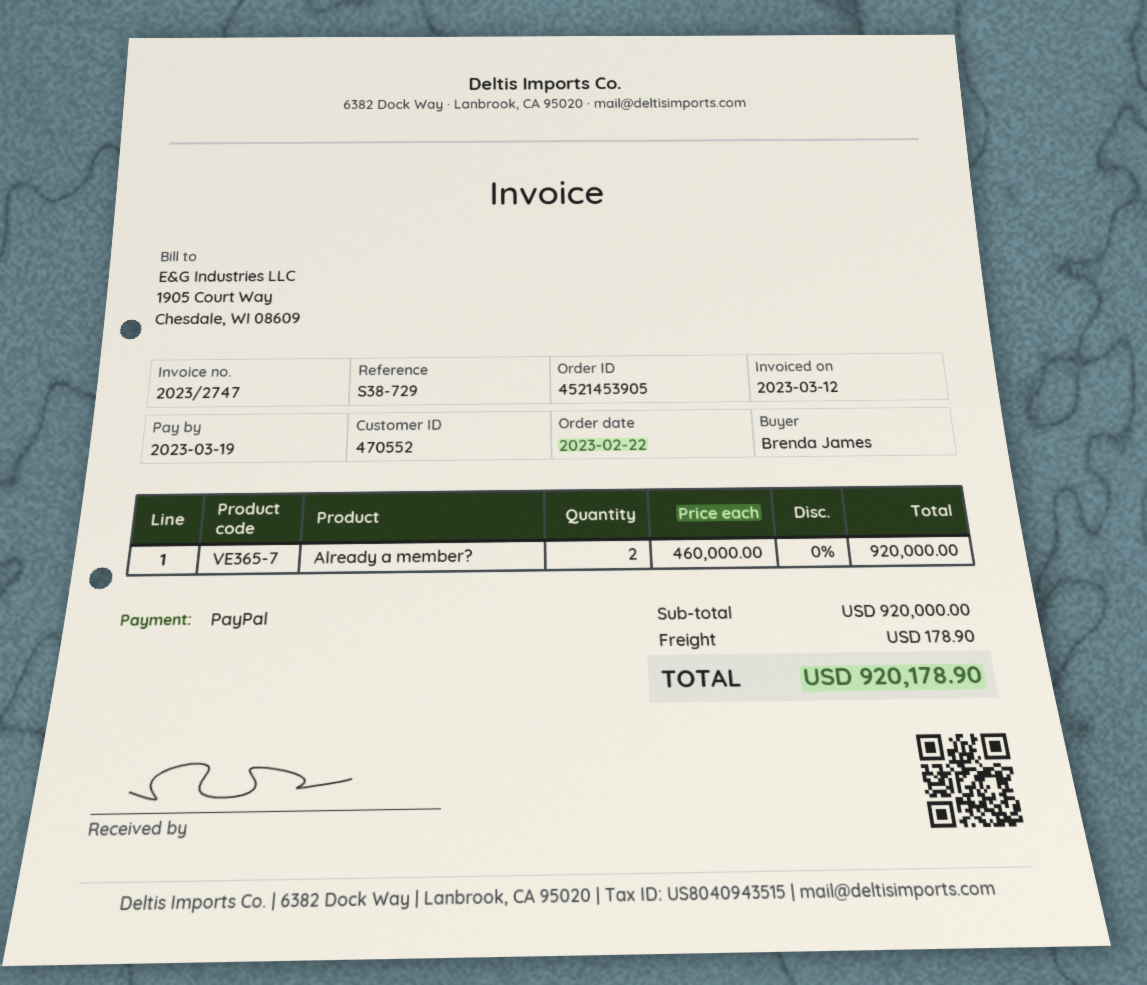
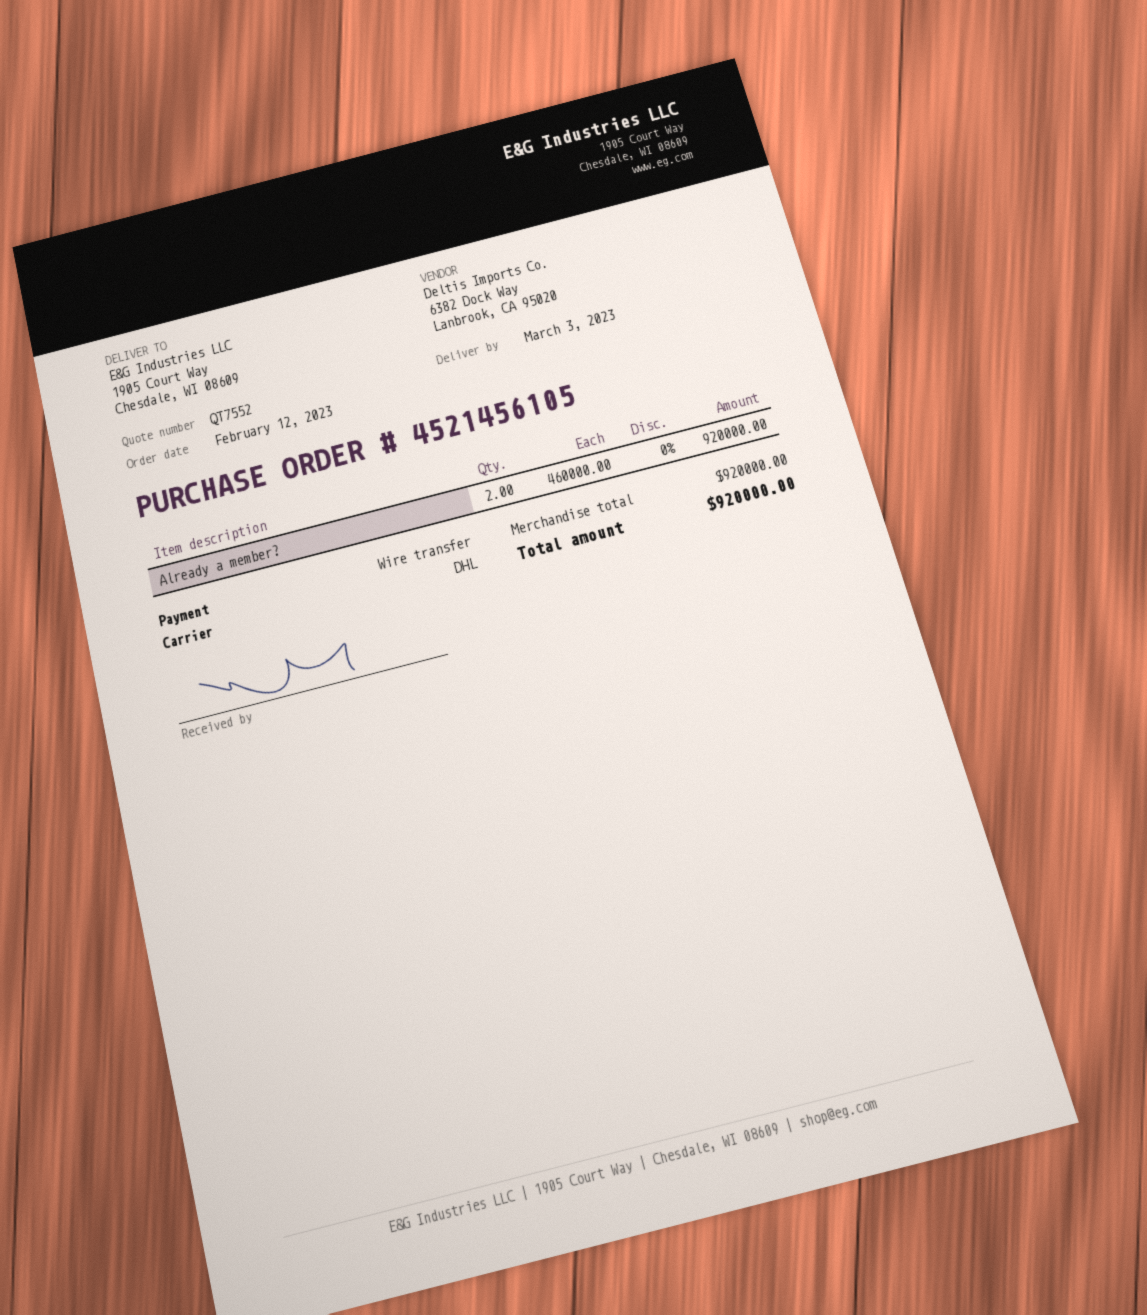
order number: 4521453905 -> 4521456105
order date: 2023-02-22 -> 2023-02-12
payment method: PayPal -> bank transfer
shipping: 178.90 -> none
total: 920178.90 -> 920000.00

